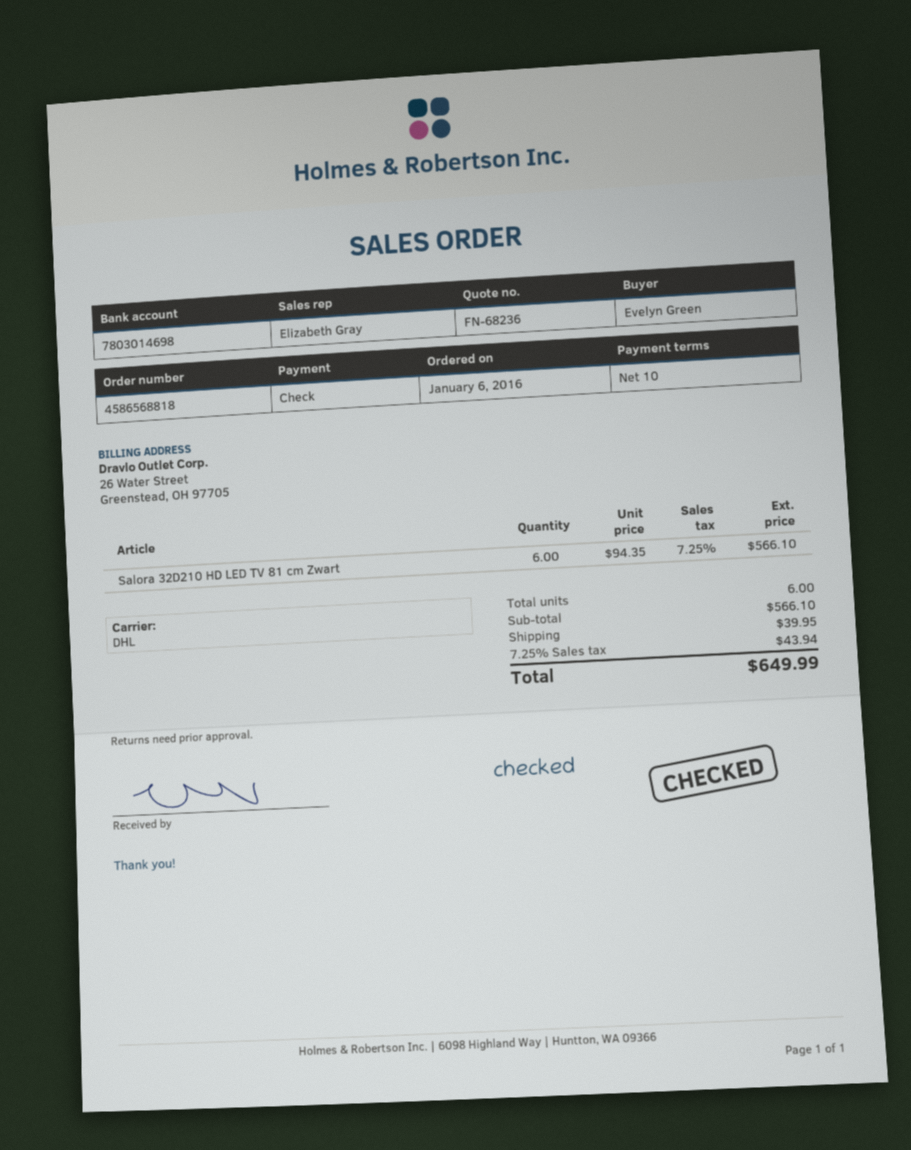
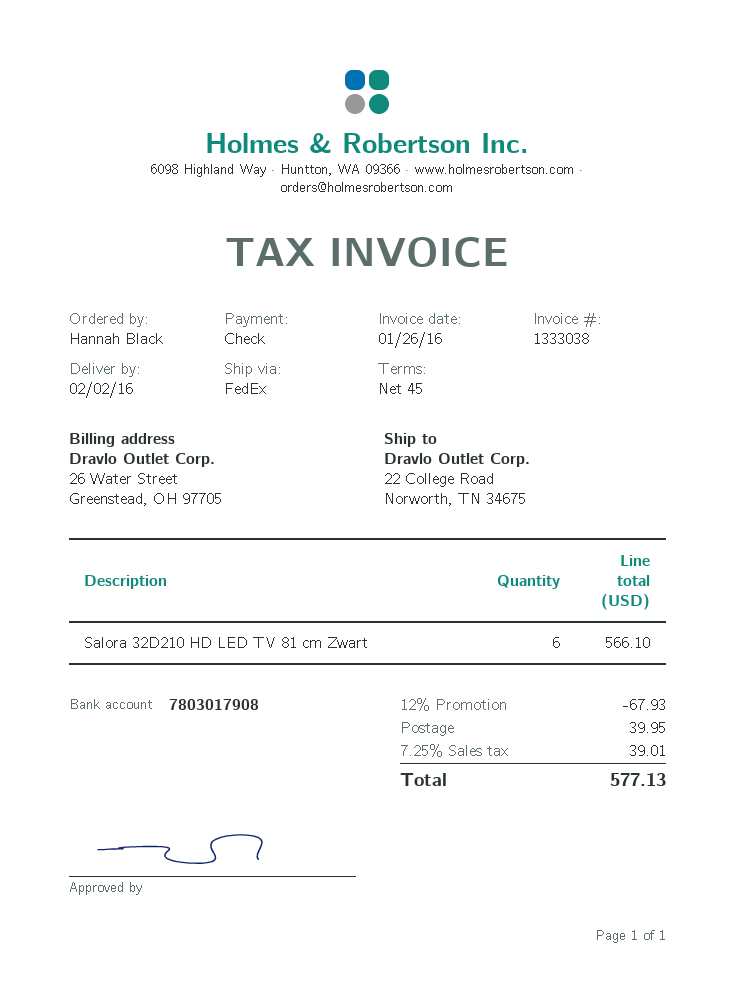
payment terms: 10 days -> 45 days
ordered by: Evelyn Green -> Hannah Black
bank account: 7803014698 -> 7803017908
shipping method: DHL -> FedEx
discount: none -> 12% = 67.93
tax: 7.25% = 43.94 -> 7.25% = 39.01
total: 649.99 -> 577.13

